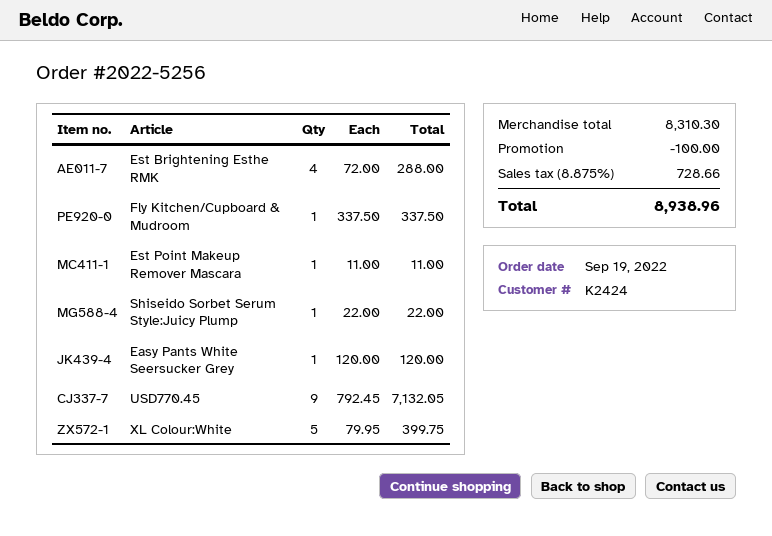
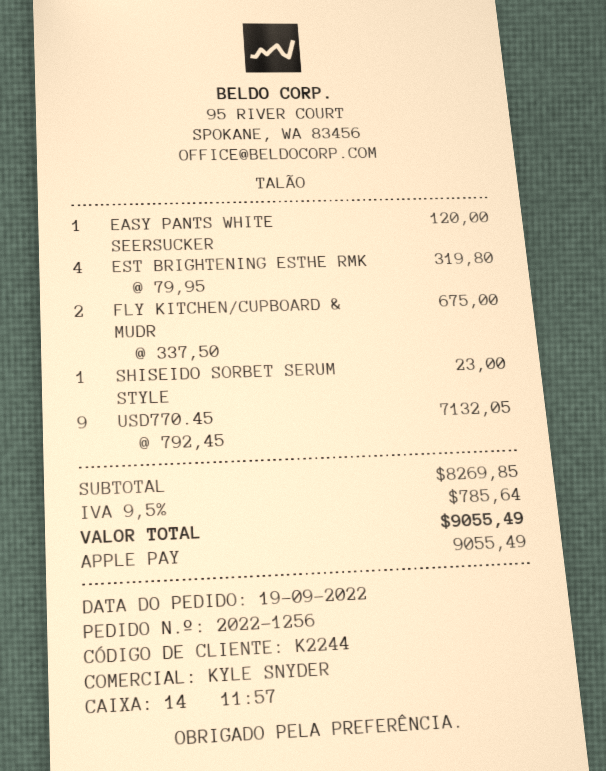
order number: 2022-5256 -> 2022-1256
customer number: K2424 -> K2244
Est Brightening Esthe RMK: 4 x 72.00 = 288.00 -> 4 x 79.95 = 319.80
Fly Kitchen/Cupboard & Mudroom: 1 x 337.50 = 337.50 -> 2 x 337.50 = 675.00
Est Point Makeup Remover Mascara: 1 x 11.00 = 11.00 -> none
Shiseido Sorbet Serum Style:Juicy Plump: 1 x 22.00 = 22.00 -> 1 x 23.00 = 23.00
XL Colour:White: 5 x 79.95 = 399.75 -> none
subtotal: 8310.30 -> 8269.85
discount: 100.00 -> none
tax: 8.875% = 728.66 -> 9.5% = 785.64
total: 8938.96 -> 9055.49

